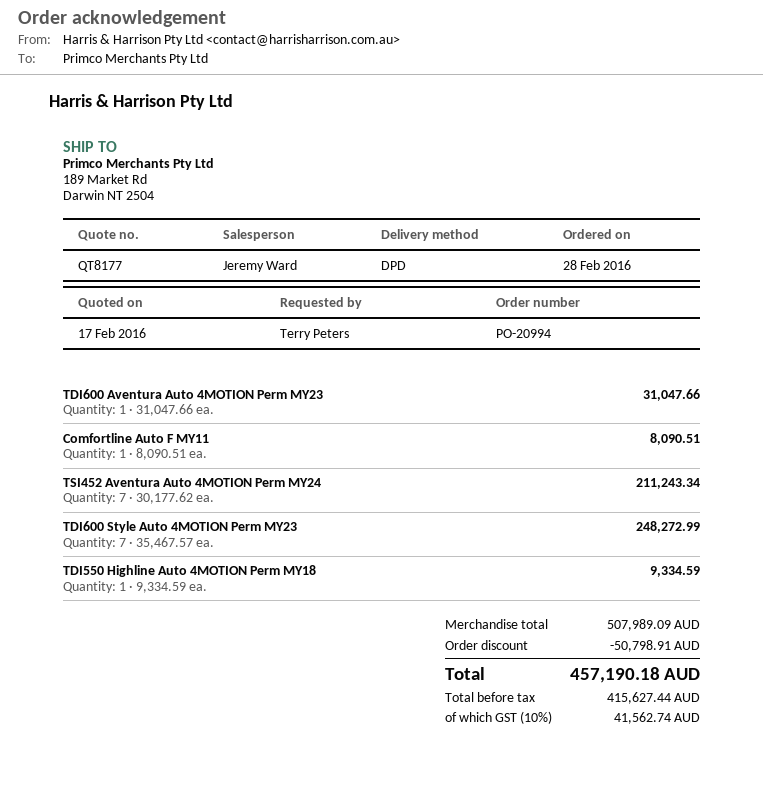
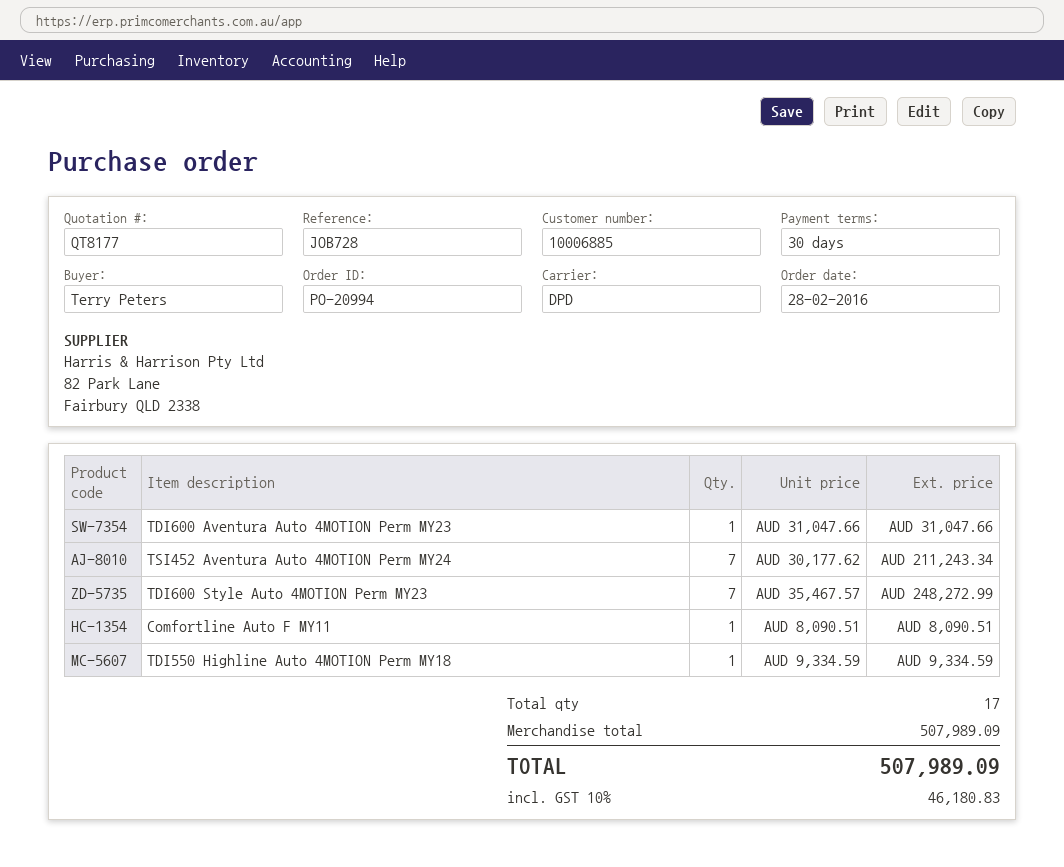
discount: 50798.91 -> none
tax: 10% = 41562.74 -> 10% = 46180.83
total: 457190.18 -> 507989.09

